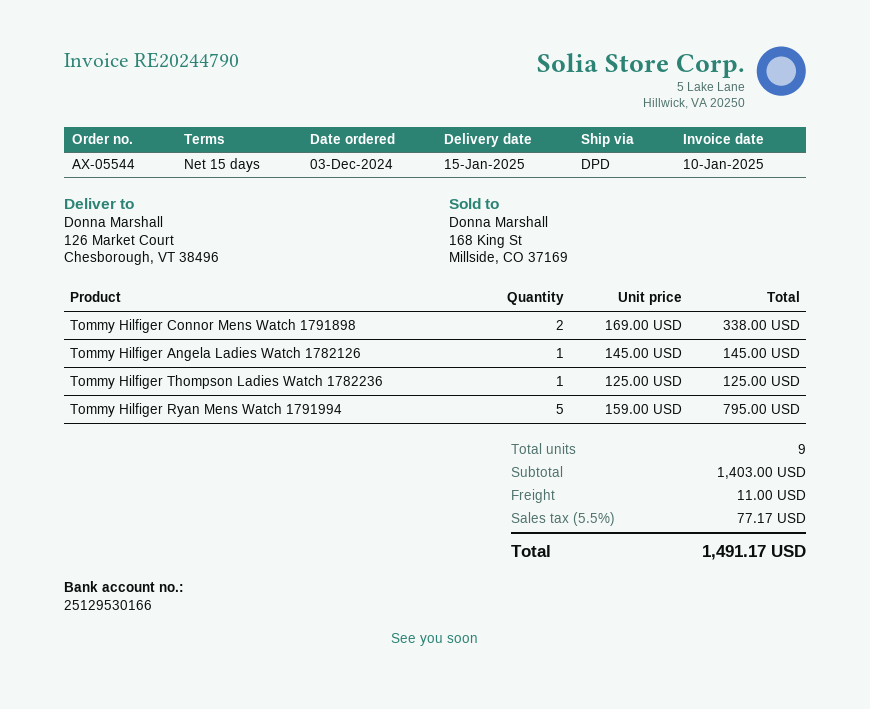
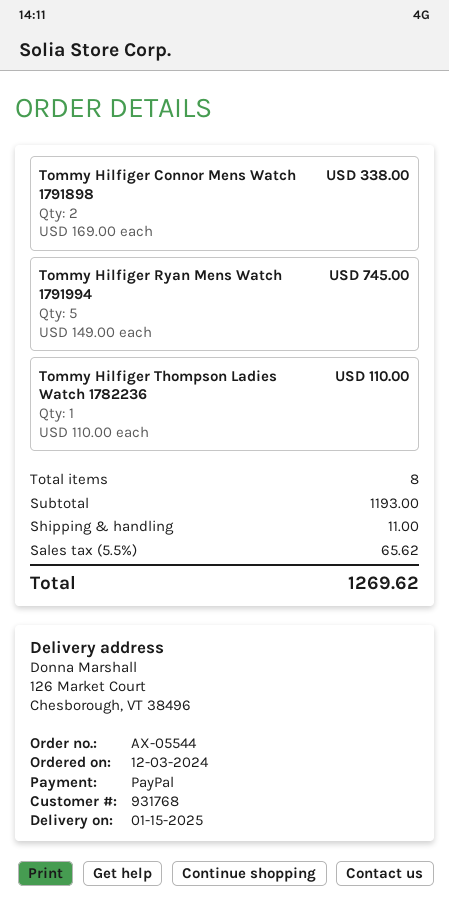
Tommy Hilfiger Angela Ladies Watch 1782126: 1 x 145.00 = 145.00 -> none
Tommy Hilfiger Thompson Ladies Watch 1782236: 1 x 125.00 = 125.00 -> 1 x 110.00 = 110.00
Tommy Hilfiger Ryan Mens Watch 1791994: 5 x 159.00 = 795.00 -> 5 x 149.00 = 745.00
total quantity: 9 -> 8
subtotal: 1403.00 -> 1193.00
tax: 5.5% = 77.17 -> 5.5% = 65.62
total: 1491.17 -> 1269.62

